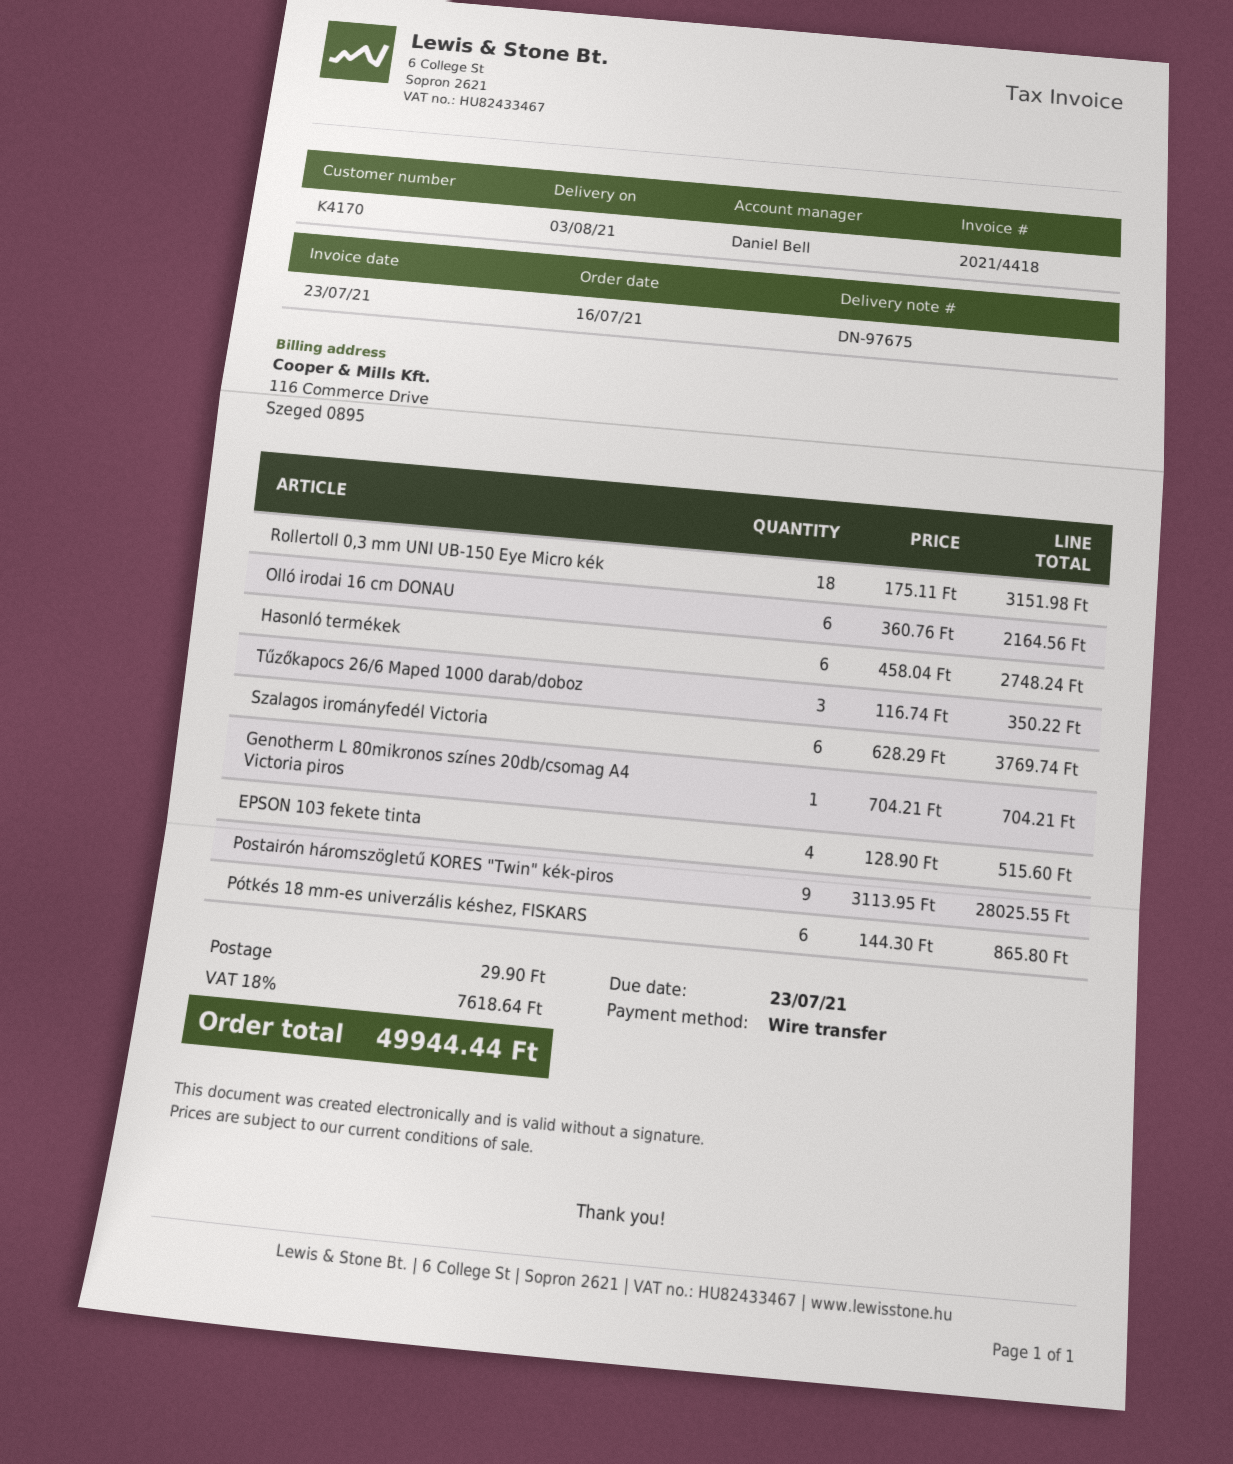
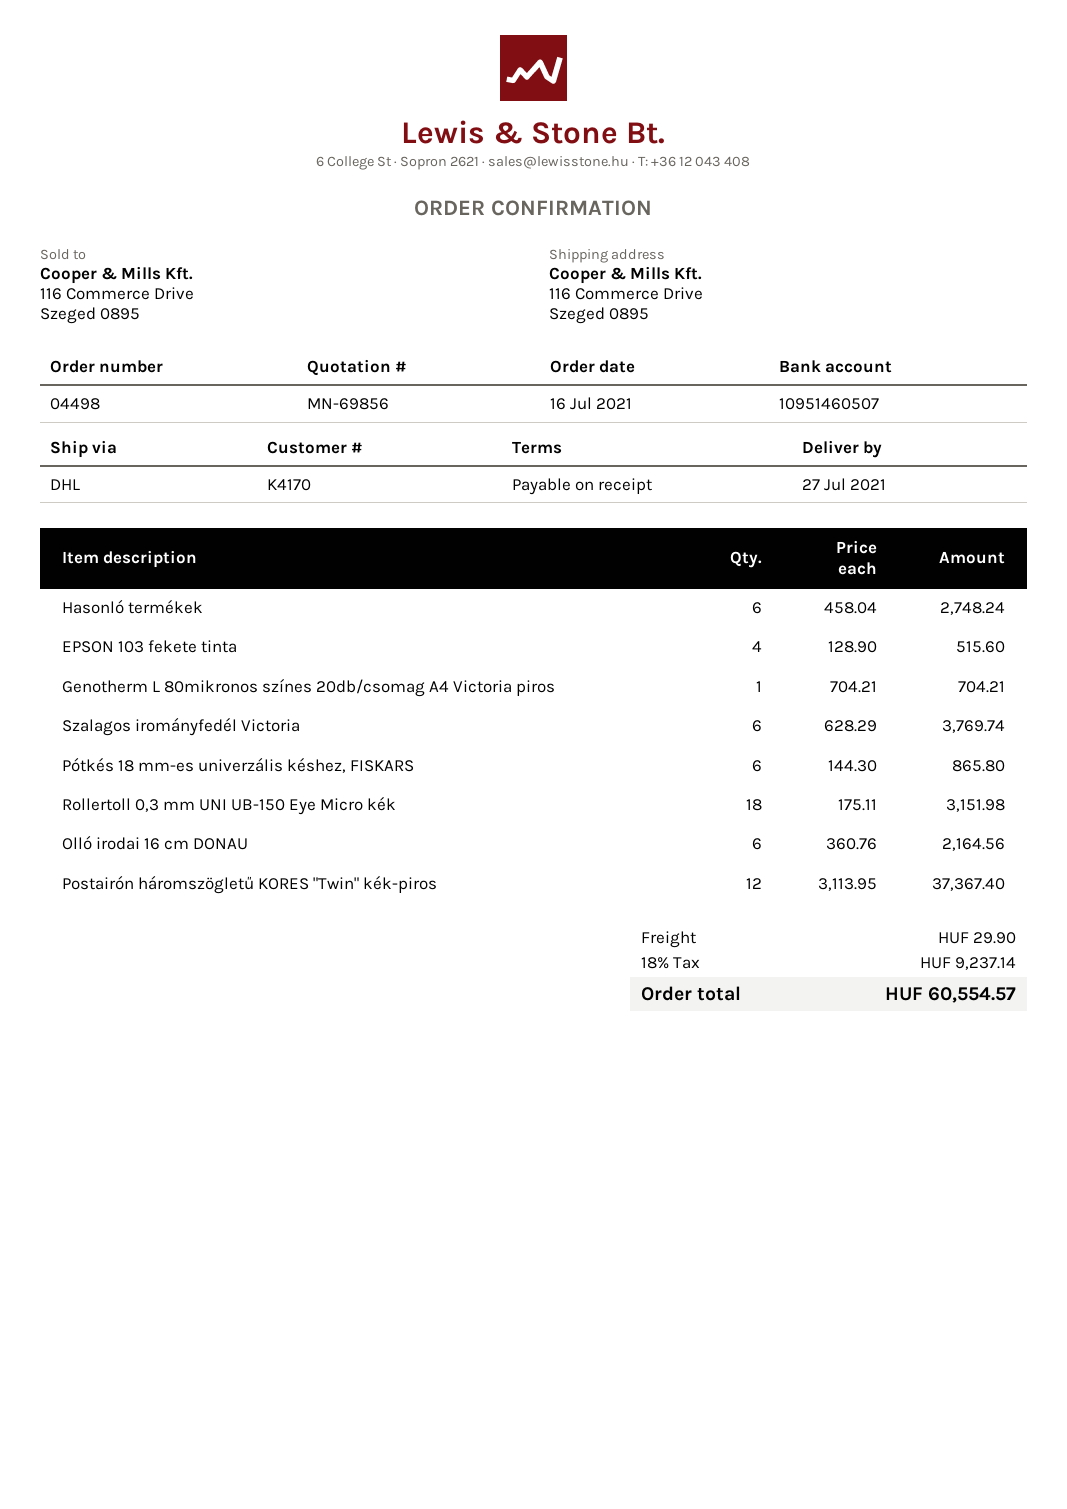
delivery date: 2021-08-03 -> 2021-07-27
Tűzőkapocs 26/6 Maped 1000 darab/doboz: 3 x 116.74 = 350.22 -> none
Postairón háromszögletű KORES "Twin" kék-piros: 9 x 3113.95 = 28025.55 -> 12 x 3113.95 = 37367.40
tax: 18% = 7618.64 -> 18% = 9237.14
total: 49944.44 -> 60554.57

